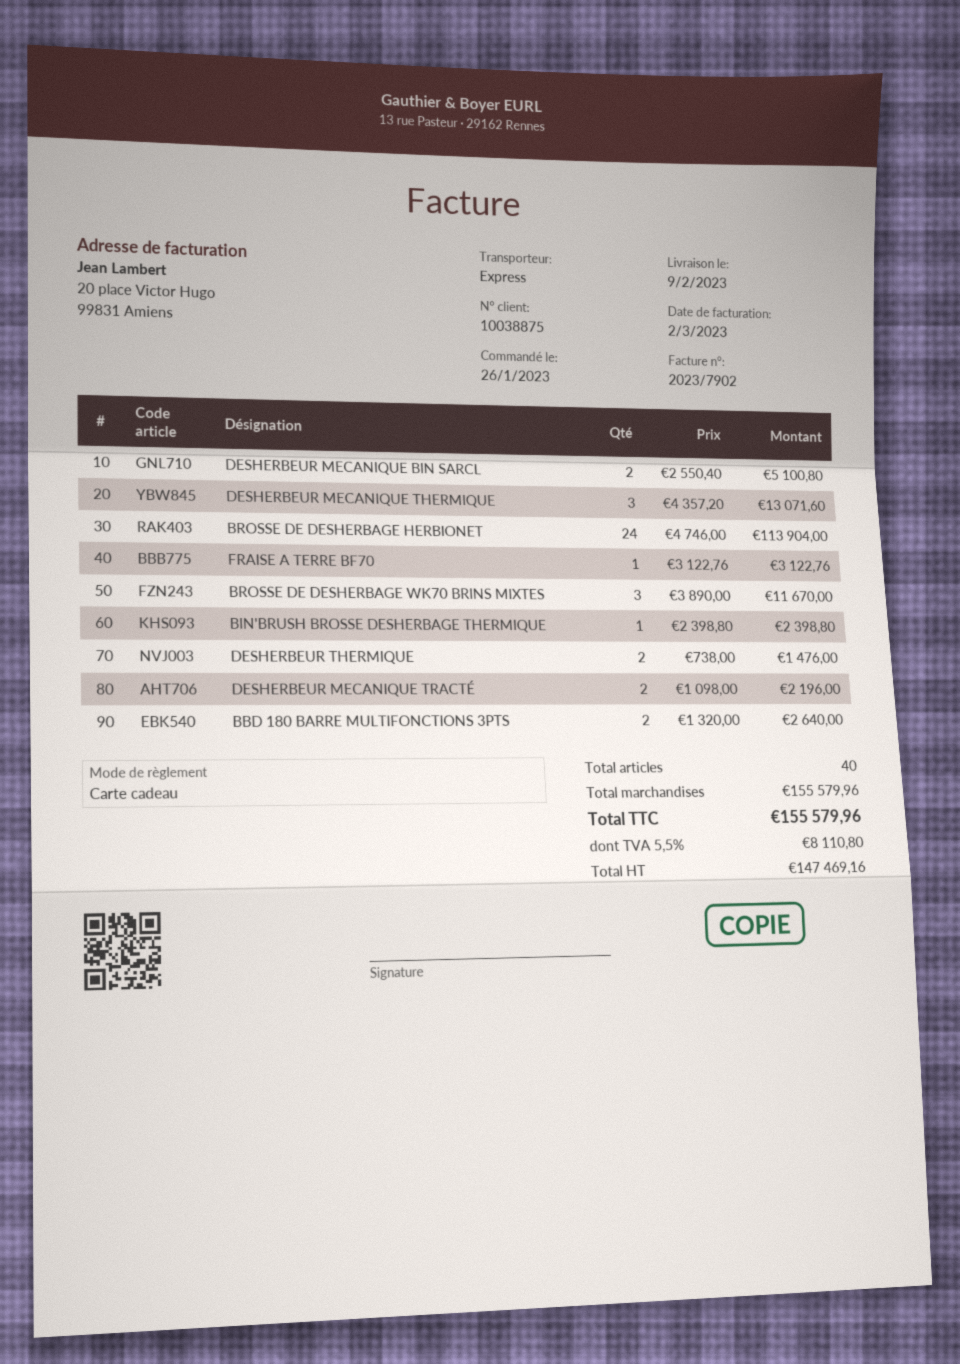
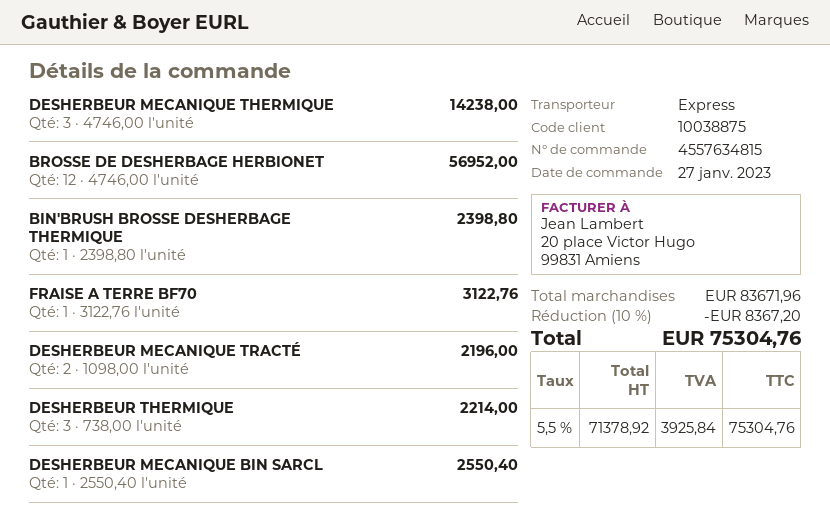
order date: 2023-01-26 -> 2023-01-27
DESHERBEUR MECANIQUE BIN SARCL: 2 x 2550.40 = 5100.80 -> 1 x 2550.40 = 2550.40
DESHERBEUR MECANIQUE THERMIQUE: 3 x 4357.20 = 13071.60 -> 3 x 4746.00 = 14238.00
BROSSE DE DESHERBAGE HERBIONET: 24 x 4746.00 = 113904.00 -> 12 x 4746.00 = 56952.00
BROSSE DE DESHERBAGE WK70 BRINS MIXTES: 3 x 3890.00 = 11670.00 -> none
DESHERBEUR THERMIQUE: 2 x 738.00 = 1476.00 -> 3 x 738.00 = 2214.00
BBD 180 BARRE MULTIFONCTIONS 3PTS: 2 x 1320.00 = 2640.00 -> none
subtotal: 155579.96 -> 83671.96
discount: none -> 10% = 8367.20
net: 147469.16 -> 71378.92
tax: 5.5% = 8110.80 -> 5.5% = 3925.84
total: 155579.96 -> 75304.76

